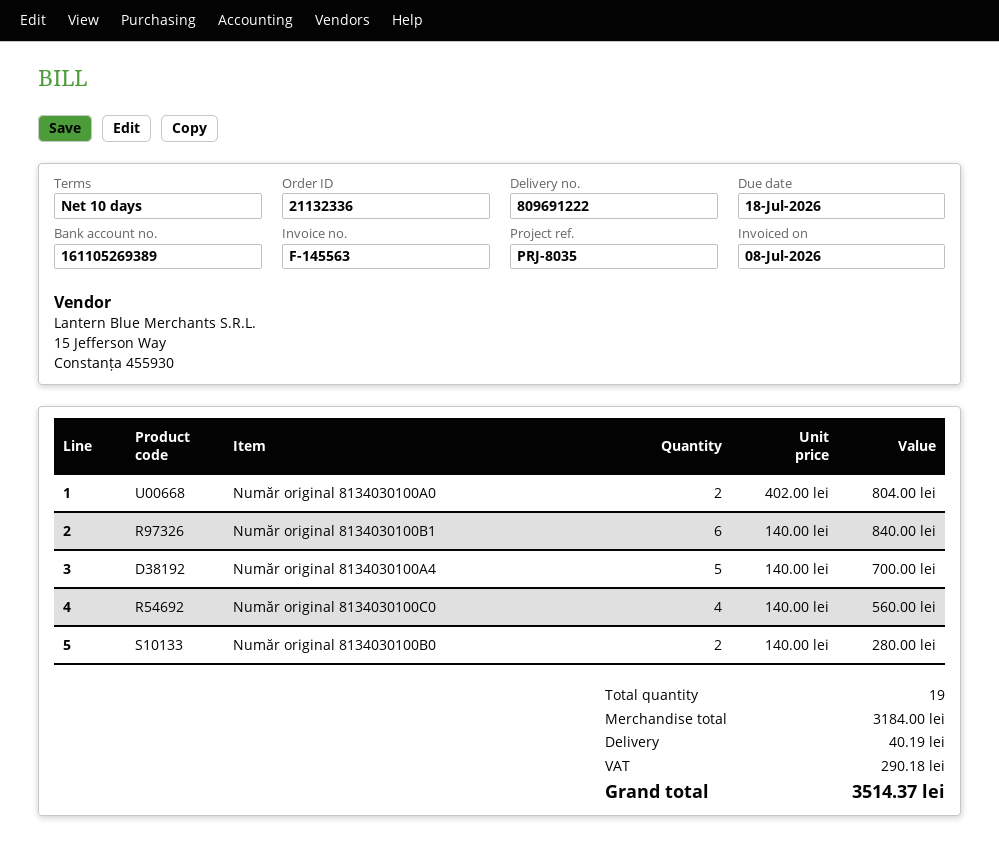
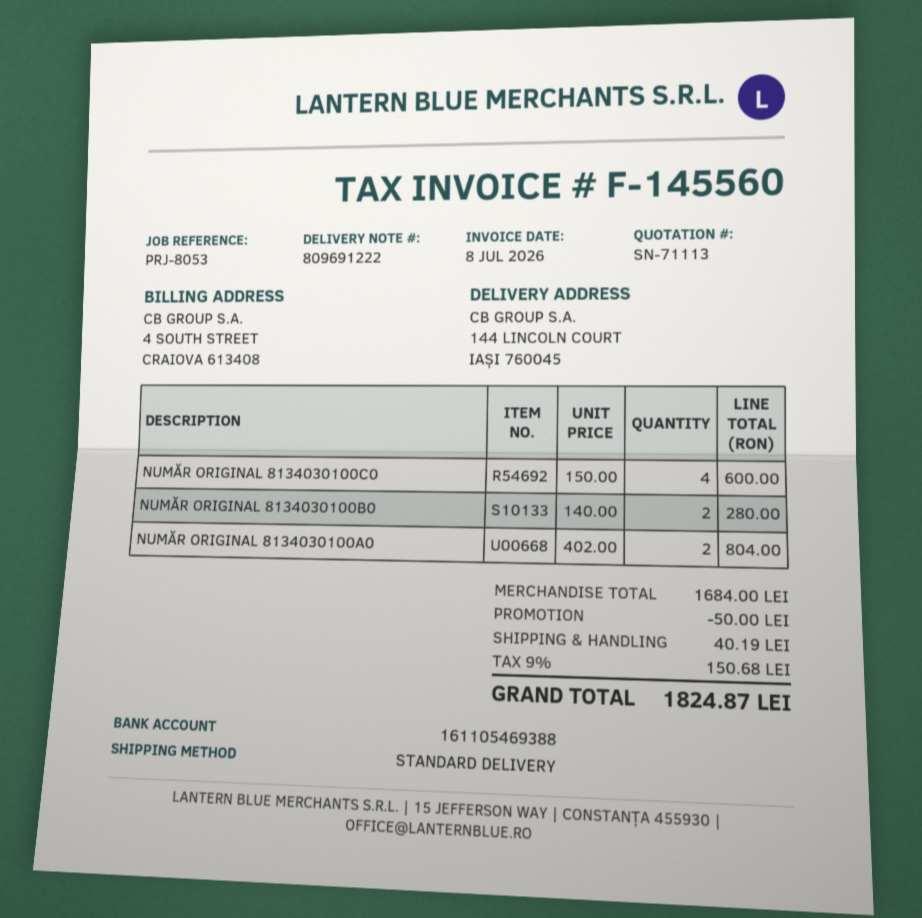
invoice number: F-145563 -> F-145560
reference: PRJ-8035 -> PRJ-8053
bank account: 161105269389 -> 161105469388
Număr original 8134030100B1: 6 x 140.00 = 840.00 -> none
Număr original 8134030100A4: 5 x 140.00 = 700.00 -> none
Număr original 8134030100C0: 4 x 140.00 = 560.00 -> 4 x 150.00 = 600.00
subtotal: 3184.00 -> 1684.00
discount: none -> 50.00
tax: 290.18 -> 150.68
total: 3514.37 -> 1824.87

